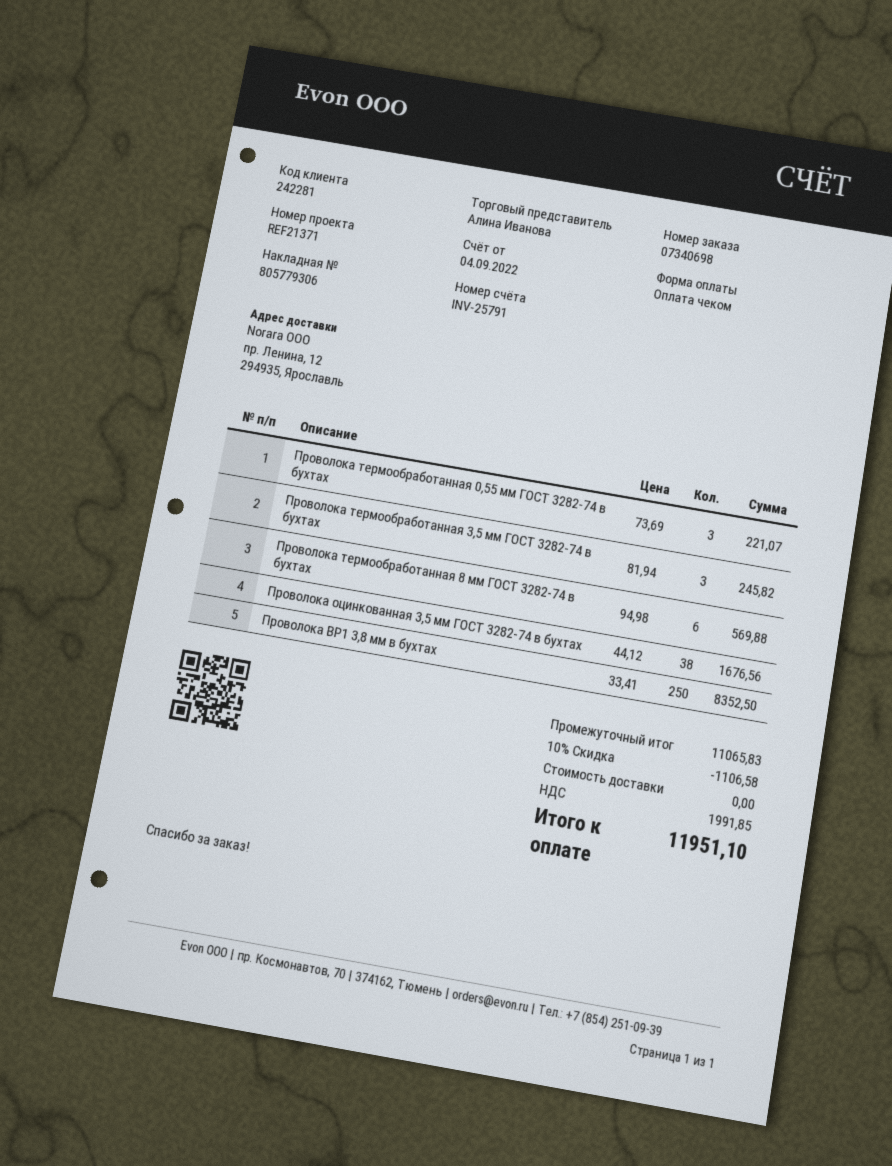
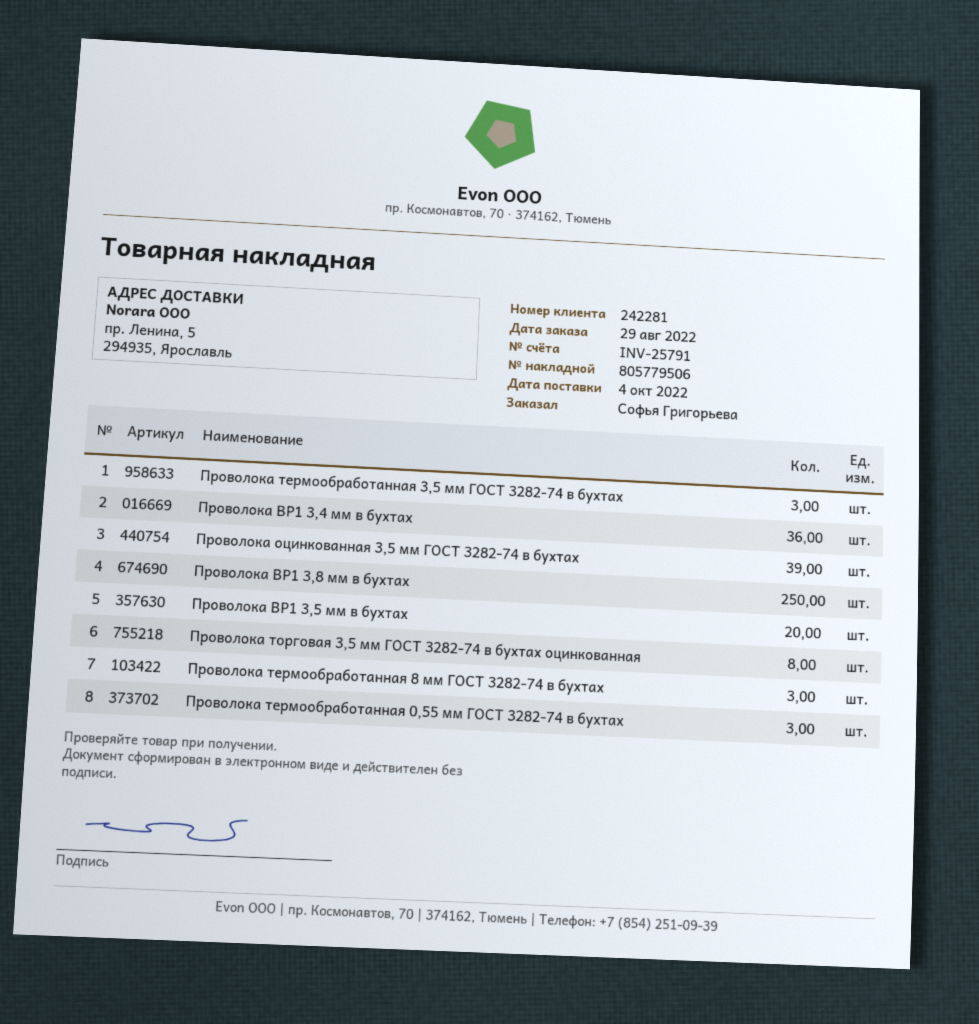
delivery note number: 805779306 -> 805779506
ship to: пр. Ленина, 12, 294935, Ярославль -> пр. Ленина, 5, 294935, Ярославль
Проволока термообработанная 8 мм ГОСТ 3282-74 в бухтах: 6 -> 3
Проволока оцинкованная 3,5 мм ГОСТ 3282-74 в бухтах: 38 -> 39
Проволока ВР1 3,4 мм в бухтах: none -> 36
Проволока ВР1 3,5 мм в бухтах: none -> 20
Проволока торговая 3,5 мм ГОСТ 3282-74 в бухтах оцинкованная: none -> 8

